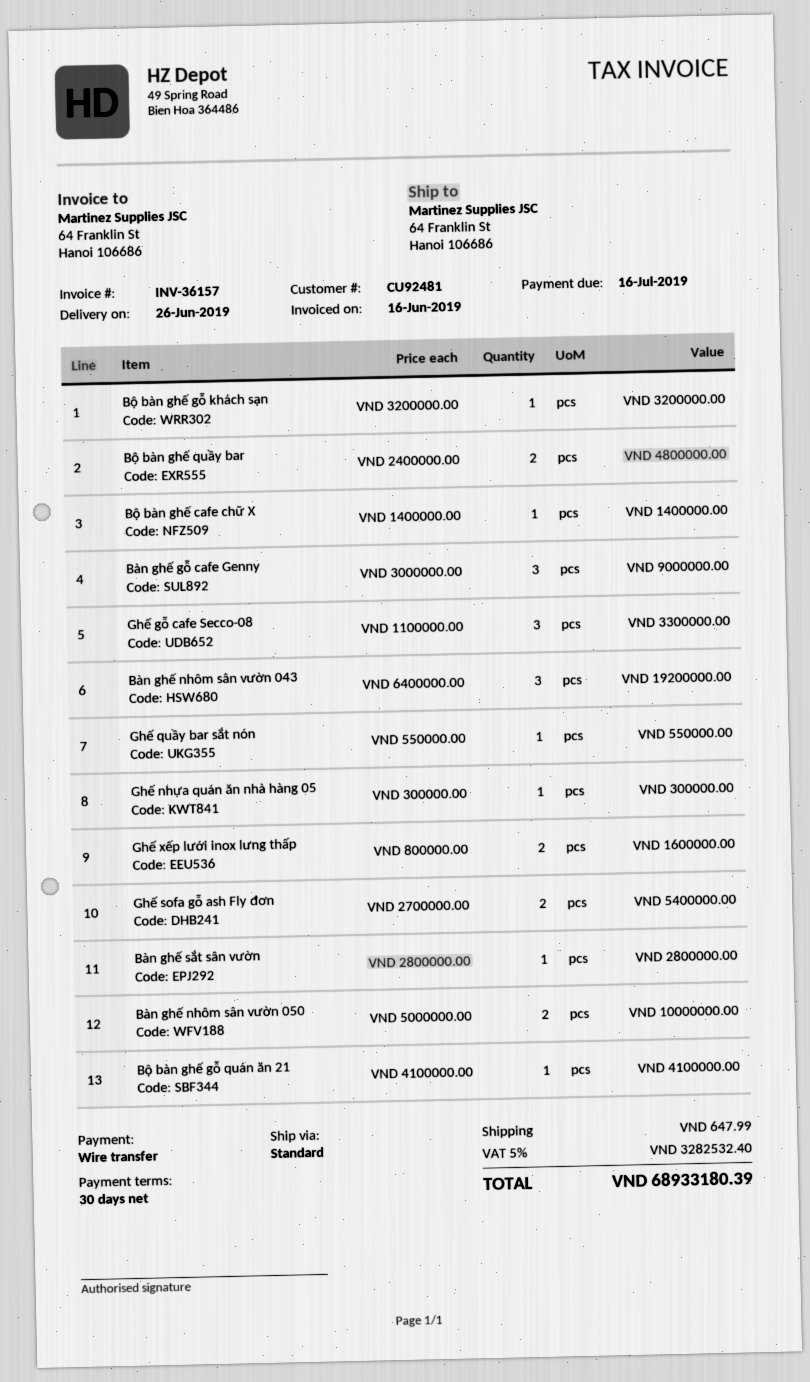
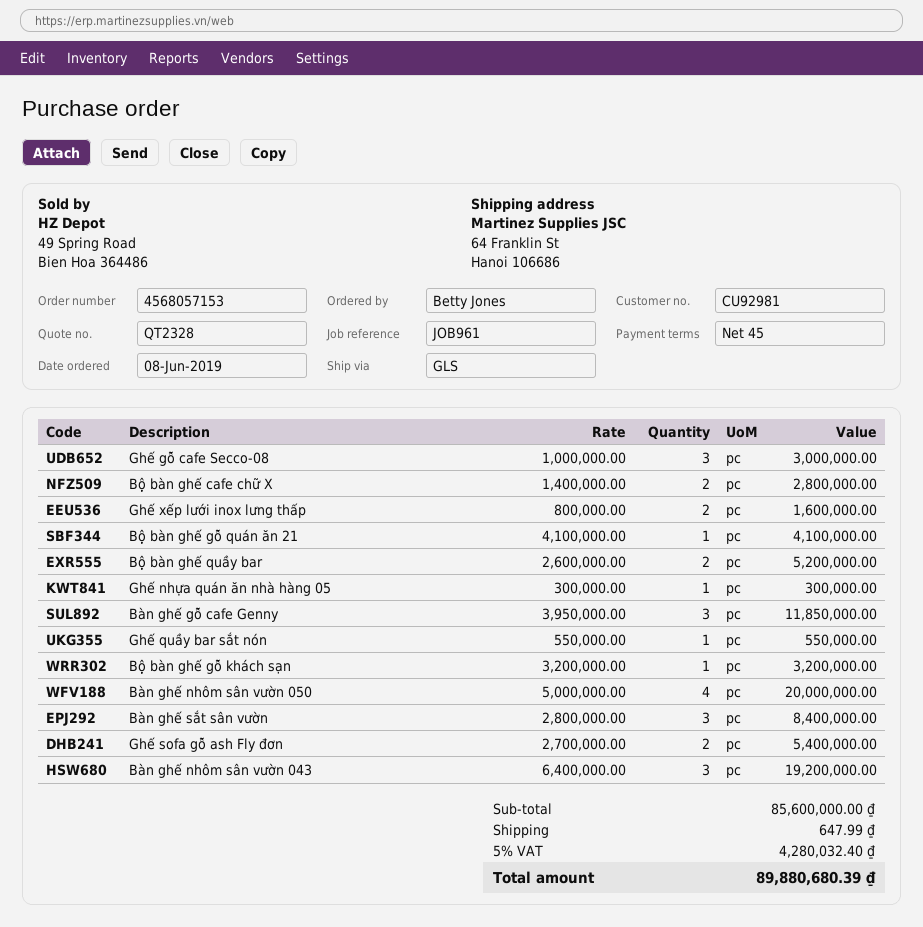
payment terms: 30 days -> 45 days
customer number: CU92481 -> CU92981
shipping method: standard -> GLS
Bộ bàn ghế quầy bar: 2 x 2400000.00 = 4800000.00 -> 2 x 2600000.00 = 5200000.00
Bộ bàn ghế cafe chữ X: 1 x 1400000.00 = 1400000.00 -> 2 x 1400000.00 = 2800000.00
Bàn ghế gỗ cafe Genny: 3 x 3000000.00 = 9000000.00 -> 3 x 3950000.00 = 11850000.00
Ghế gỗ cafe Secco-08: 3 x 1100000.00 = 3300000.00 -> 3 x 1000000.00 = 3000000.00
Bàn ghế sắt sân vườn: 1 x 2800000.00 = 2800000.00 -> 3 x 2800000.00 = 8400000.00
Bàn ghế nhôm sân vườn 050: 2 x 5000000.00 = 10000000.00 -> 4 x 5000000.00 = 20000000.00
tax: 5% = 3282532.40 -> 5% = 4280032.40
total: 68933180.39 -> 89880680.39

